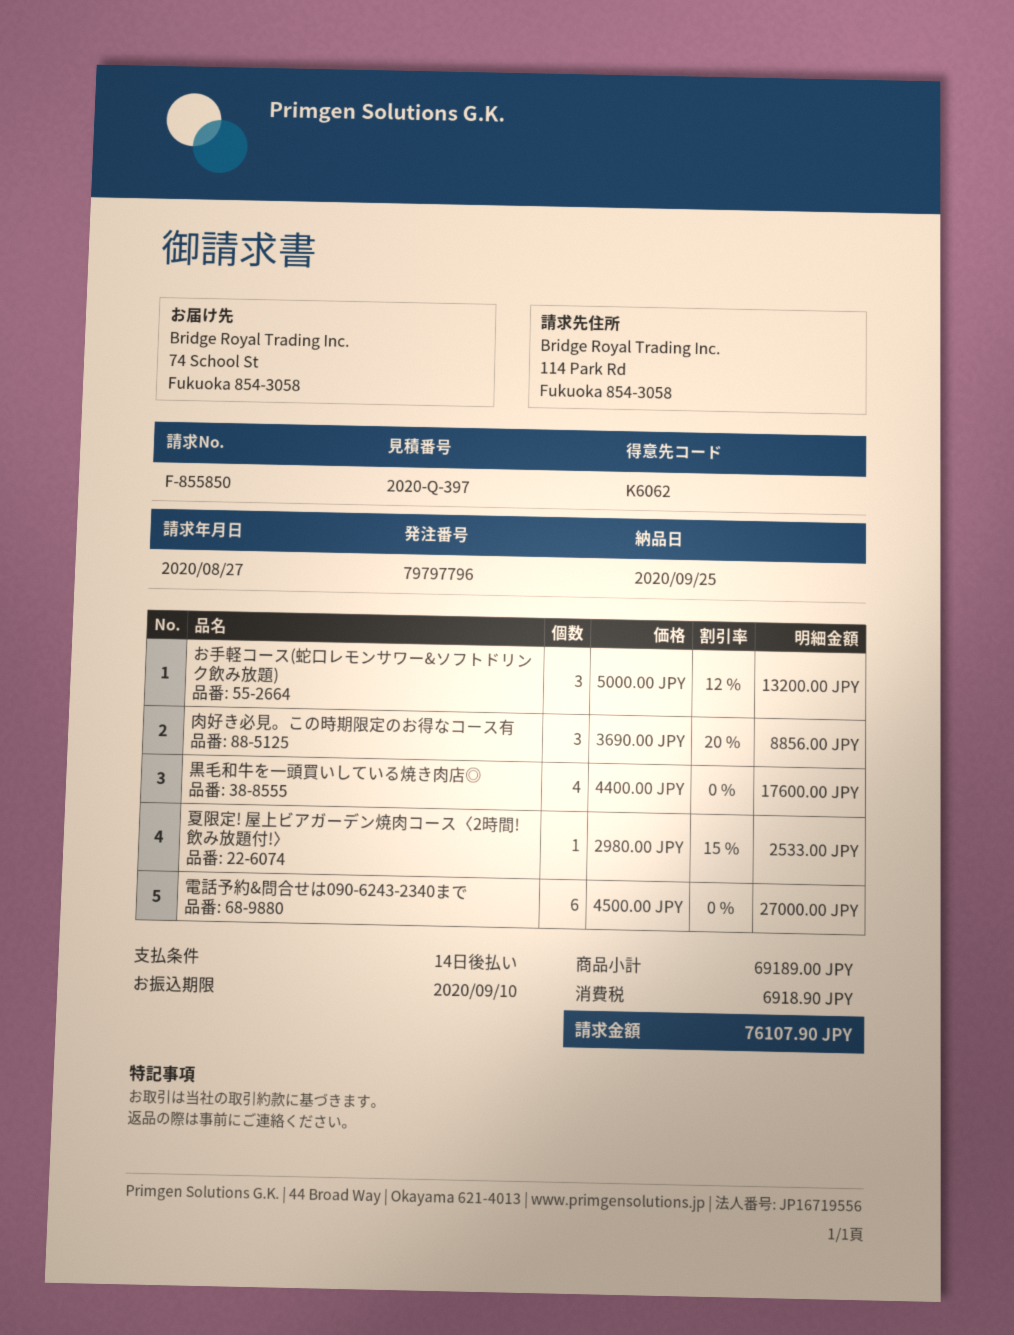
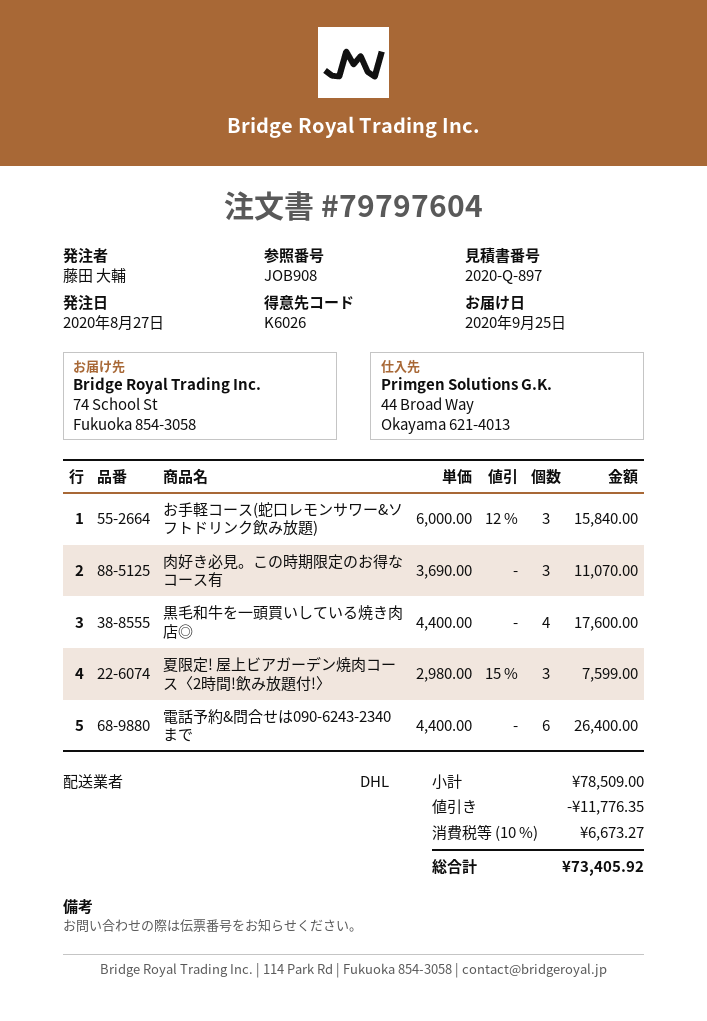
quote number: 2020-Q-397 -> 2020-Q-897
order number: 79797796 -> 79797604
customer number: K6062 -> K6026
お手軽コース(蛇口レモンサワー&ソフトドリンク飲み放題): 3 x 5000.00 - 12% = 13200.00 -> 3 x 6000.00 - 12% = 15840.00
肉好き必見。この時期限定のお得なコース有: 3 x 3690.00 - 20% = 8856.00 -> 3 x 3690.00 = 11070.00
夏限定! 屋上ビアガーデン焼肉コース〈2時間!飲み放題付!〉: 1 x 2980.00 - 15% = 2533.00 -> 3 x 2980.00 - 15% = 7599.00
電話予約&問合せは090-6243-2340まで: 6 x 4500.00 = 27000.00 -> 6 x 4400.00 = 26400.00
subtotal: 69189.00 -> 78509.00
discount: none -> 11776.35
tax: 6918.90 -> 6673.27
total: 76107.90 -> 73405.92

